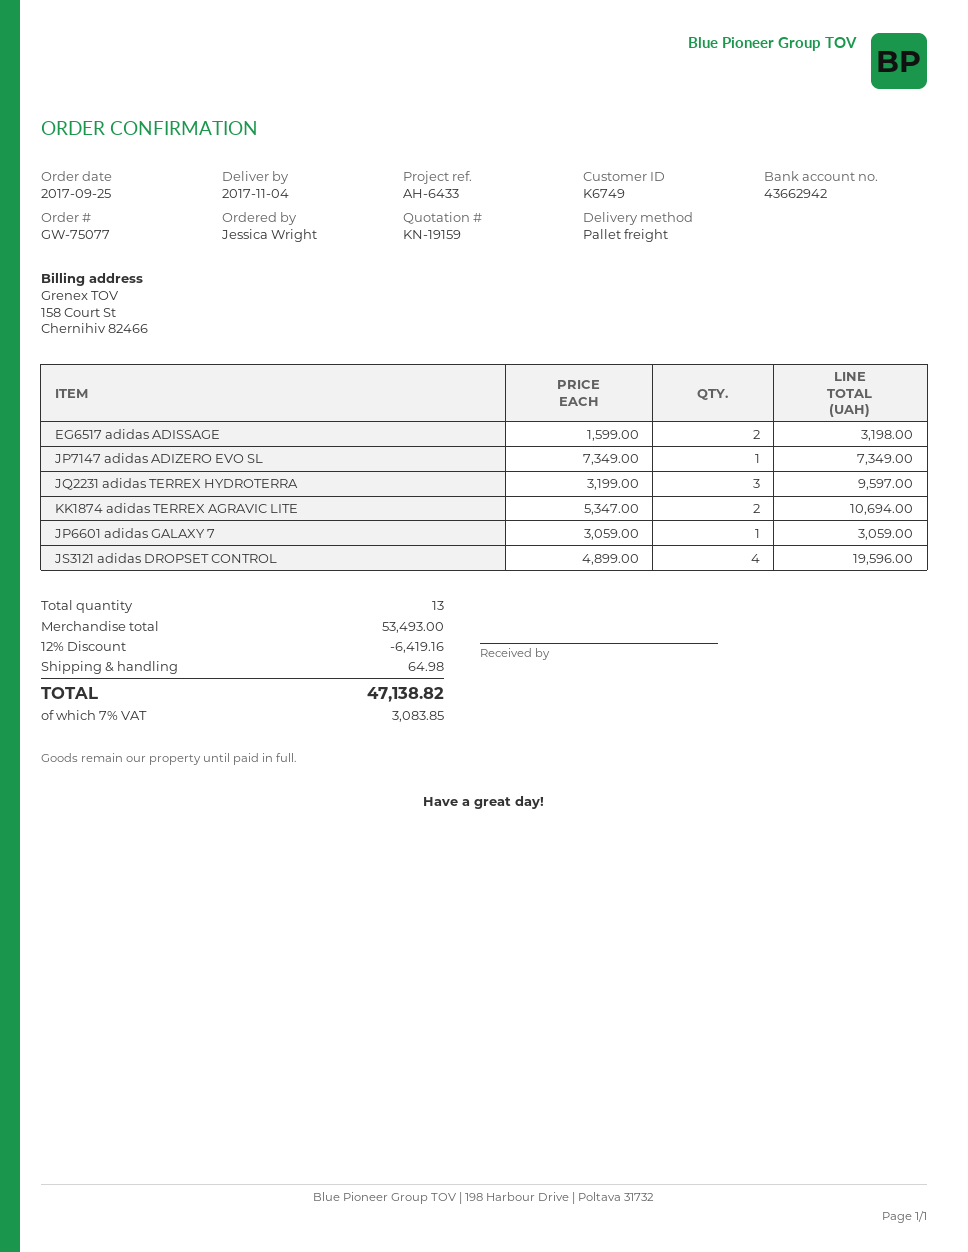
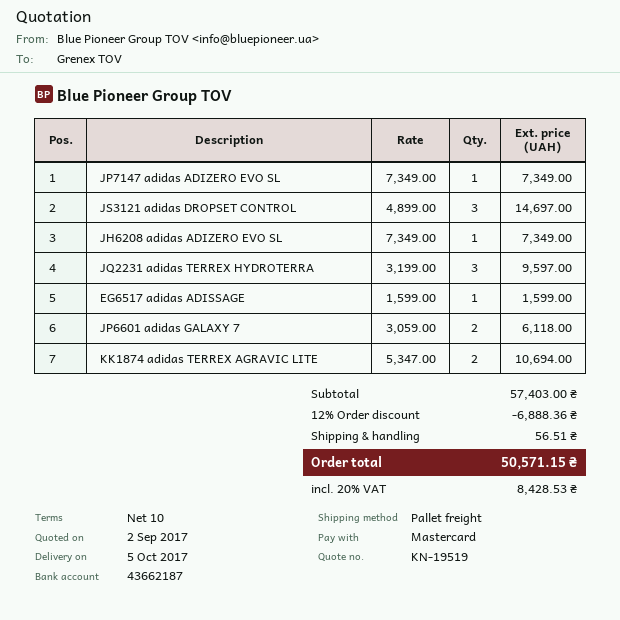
quote number: KN-19159 -> KN-19519
delivery date: 2017-11-04 -> 2017-10-05
bank account: 43662942 -> 43662187
EG6517 adidas ADISSAGE: 2 x 1599.00 = 3198.00 -> 1 x 1599.00 = 1599.00
JP6601 adidas GALAXY 7: 1 x 3059.00 = 3059.00 -> 2 x 3059.00 = 6118.00
JS3121 adidas DROPSET CONTROL: 4 x 4899.00 = 19596.00 -> 3 x 4899.00 = 14697.00
JH6208 adidas ADIZERO EVO SL: none -> 1 x 7349.00 = 7349.00
subtotal: 53493.00 -> 57403.00
discount: 12% = 6419.16 -> 12% = 6888.36
shipping: 64.98 -> 56.51
tax: 7% = 3083.85 -> 20% = 8428.53
total: 47138.82 -> 50571.15

